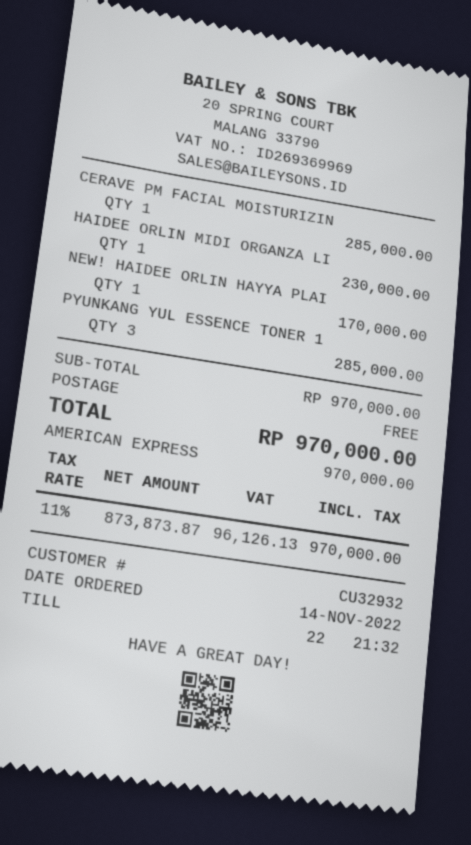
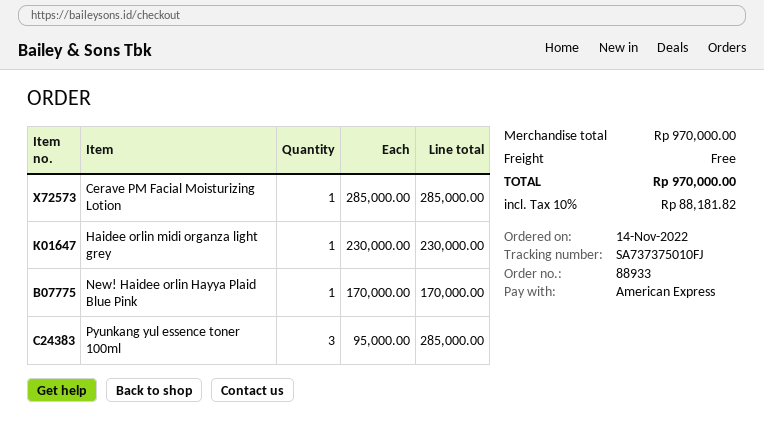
tax: 11% = 96126.13 -> 10% = 88181.82

